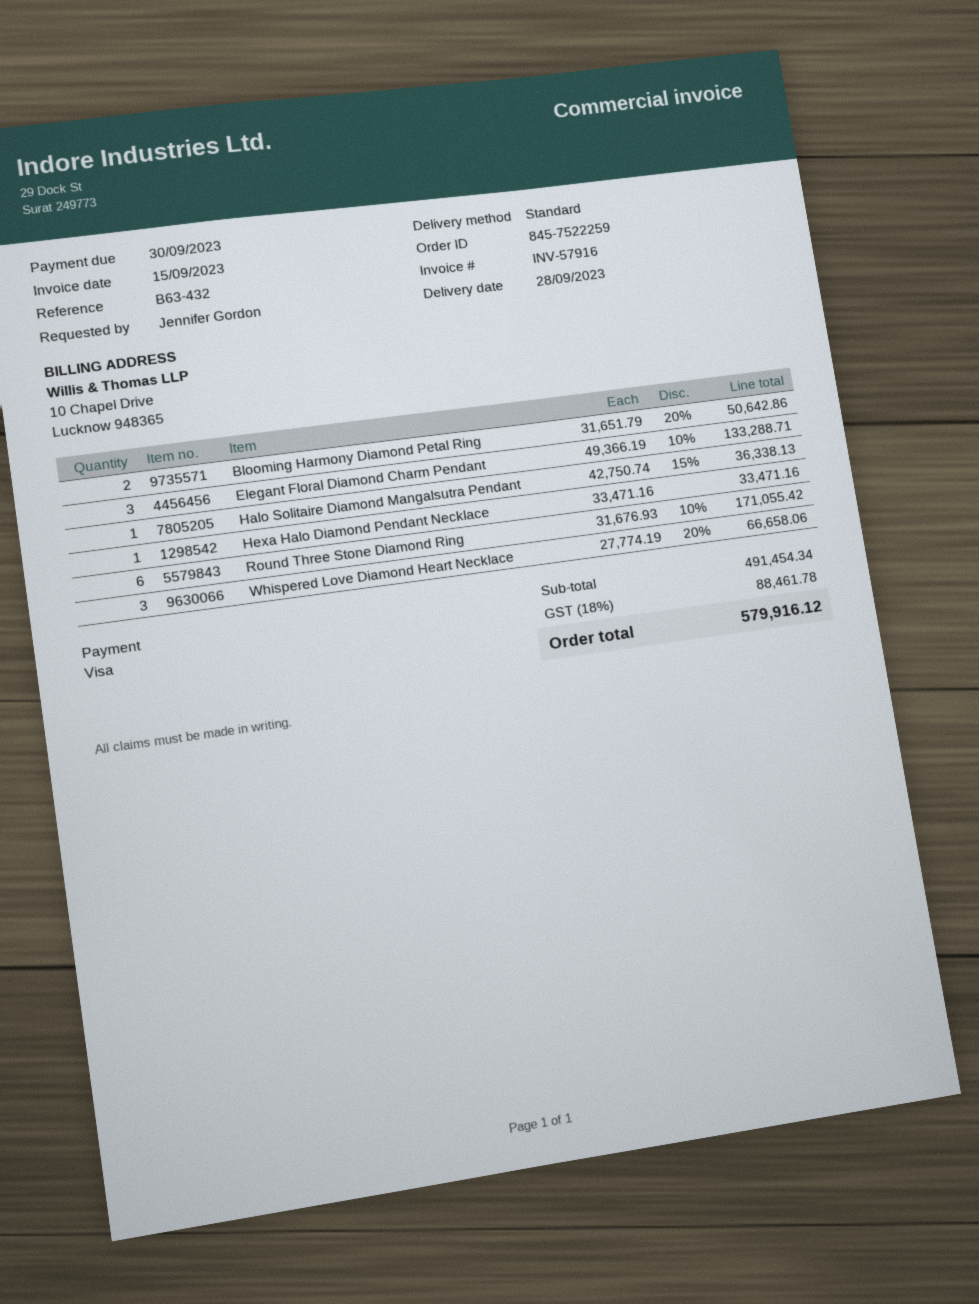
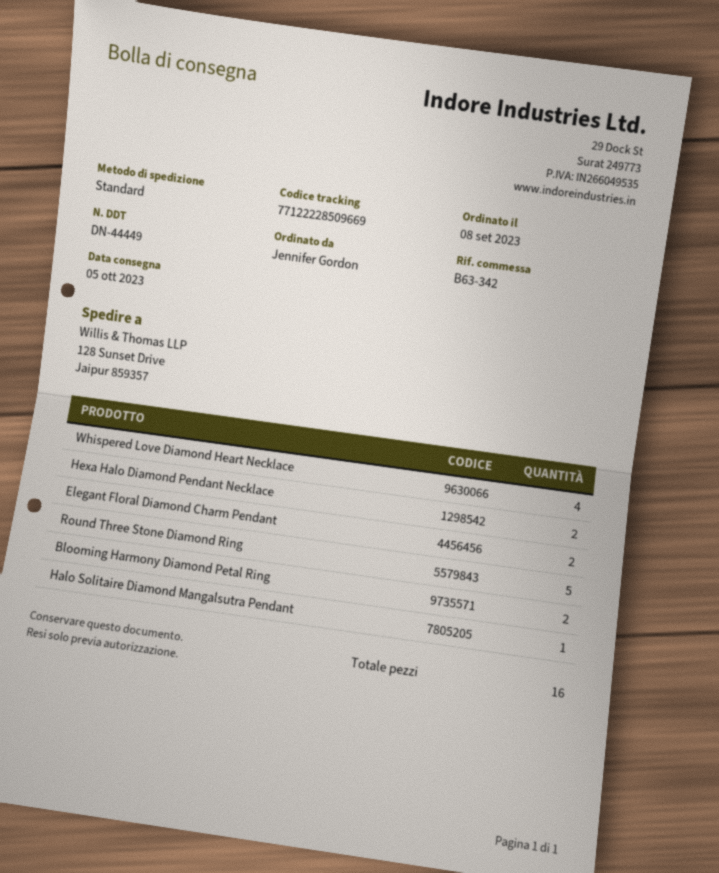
delivery date: 2023-09-28 -> 2023-10-05
reference: B63-432 -> B63-342
Elegant Floral Diamond Charm Pendant: 3 -> 2
Hexa Halo Diamond Pendant Necklace: 1 -> 2
Round Three Stone Diamond Ring: 6 -> 5
Whispered Love Diamond Heart Necklace: 3 -> 4

